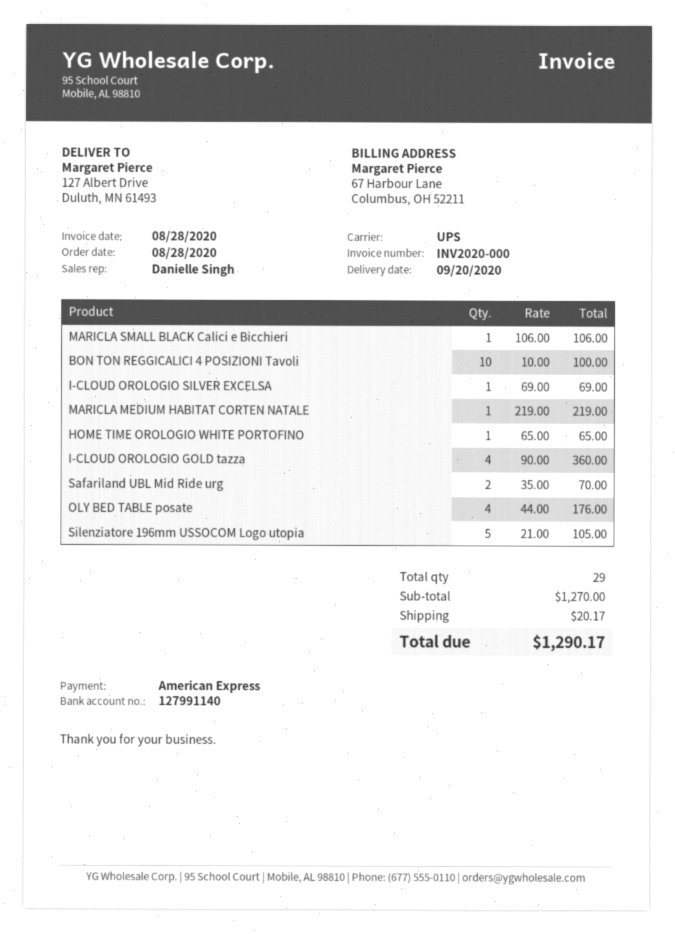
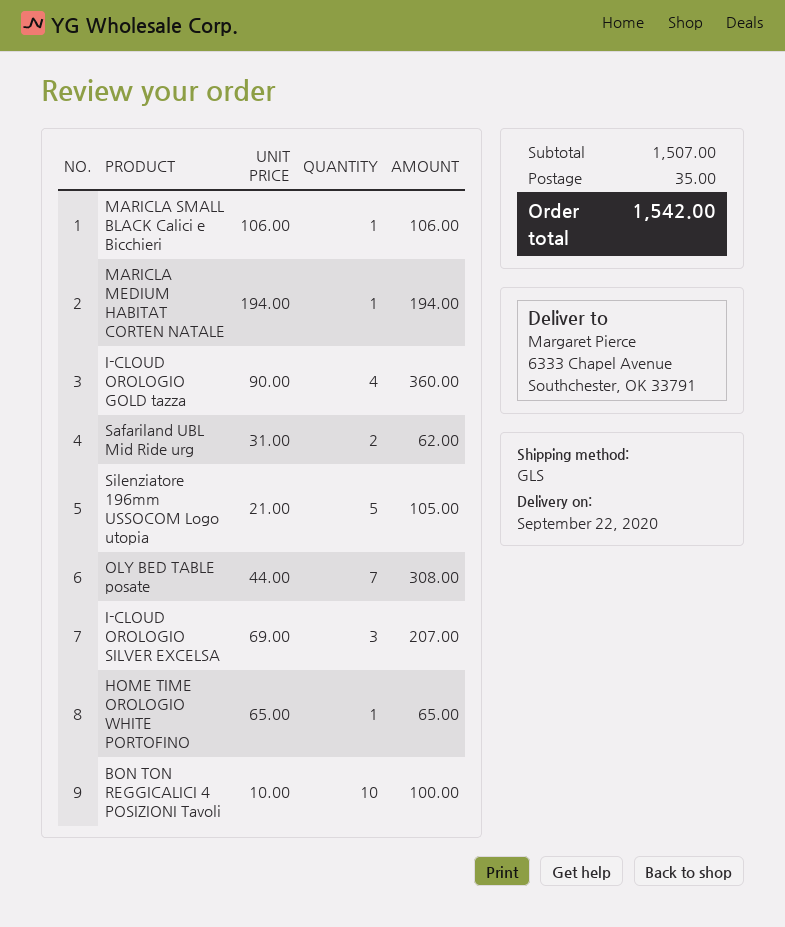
delivery date: 2020-09-20 -> 2020-09-22
shipping method: UPS -> GLS
ship to: 127 Albert Drive, Duluth, MN 61493 -> 6333 Chapel Avenue, Southchester, OK 33791
I-CLOUD OROLOGIO SILVER EXCELSA: 1 x 69.00 = 69.00 -> 3 x 69.00 = 207.00
MARICLA MEDIUM HABITAT CORTEN NATALE: 1 x 219.00 = 219.00 -> 1 x 194.00 = 194.00
Safariland UBL Mid Ride urg: 2 x 35.00 = 70.00 -> 2 x 31.00 = 62.00
OLY BED TABLE posate: 4 x 44.00 = 176.00 -> 7 x 44.00 = 308.00
subtotal: 1270.00 -> 1507.00
shipping: 20.17 -> 35.00
total: 1290.17 -> 1542.00

